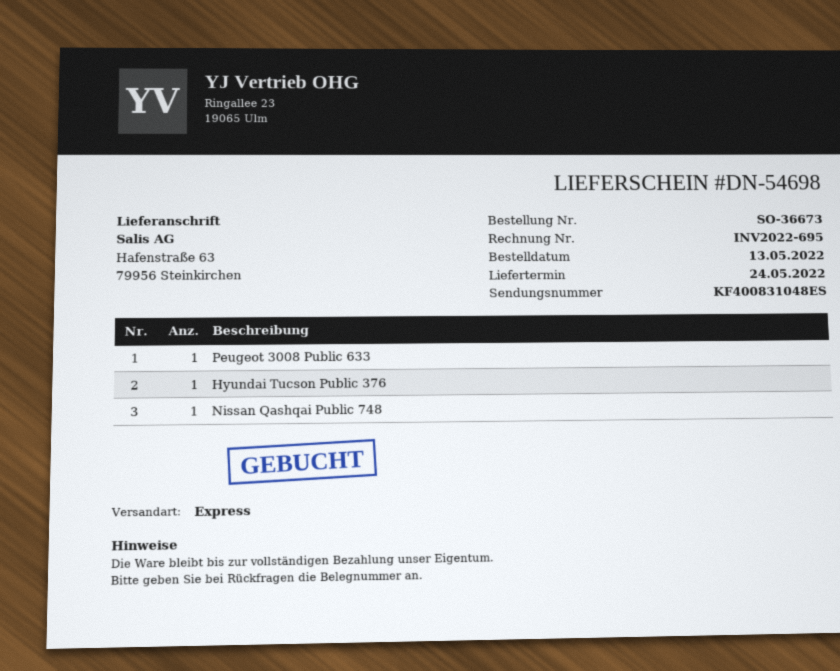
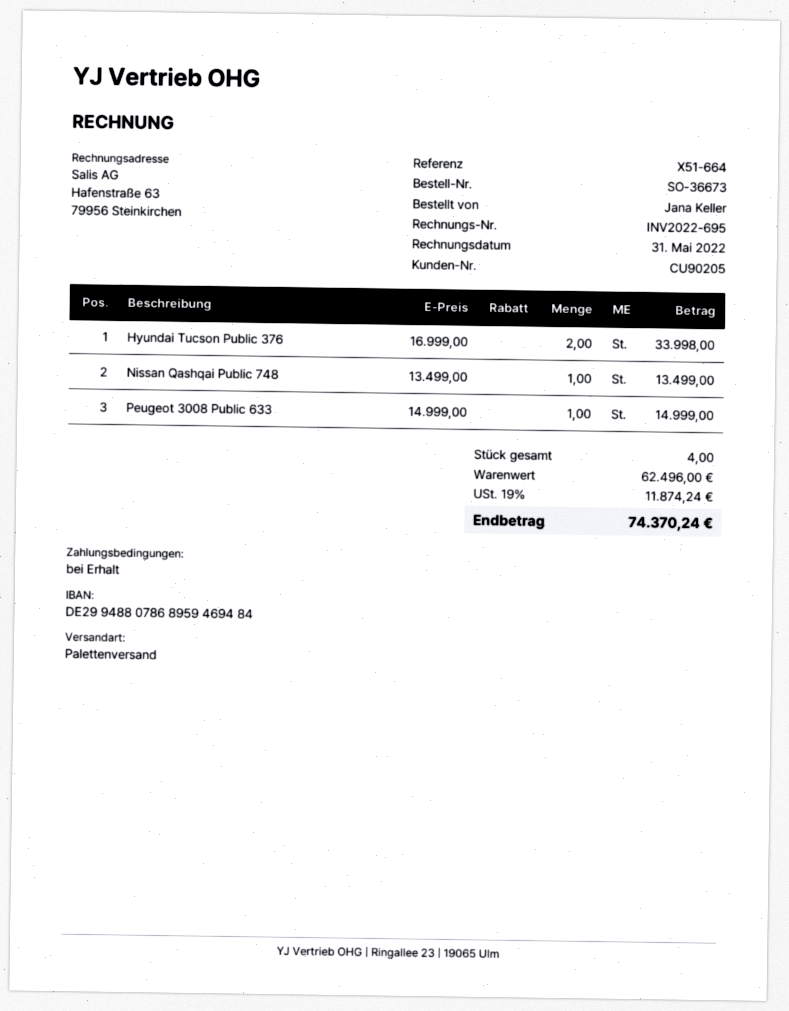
shipping method: express -> pallet freight
Hyundai Tucson Public 376: 1 -> 2

